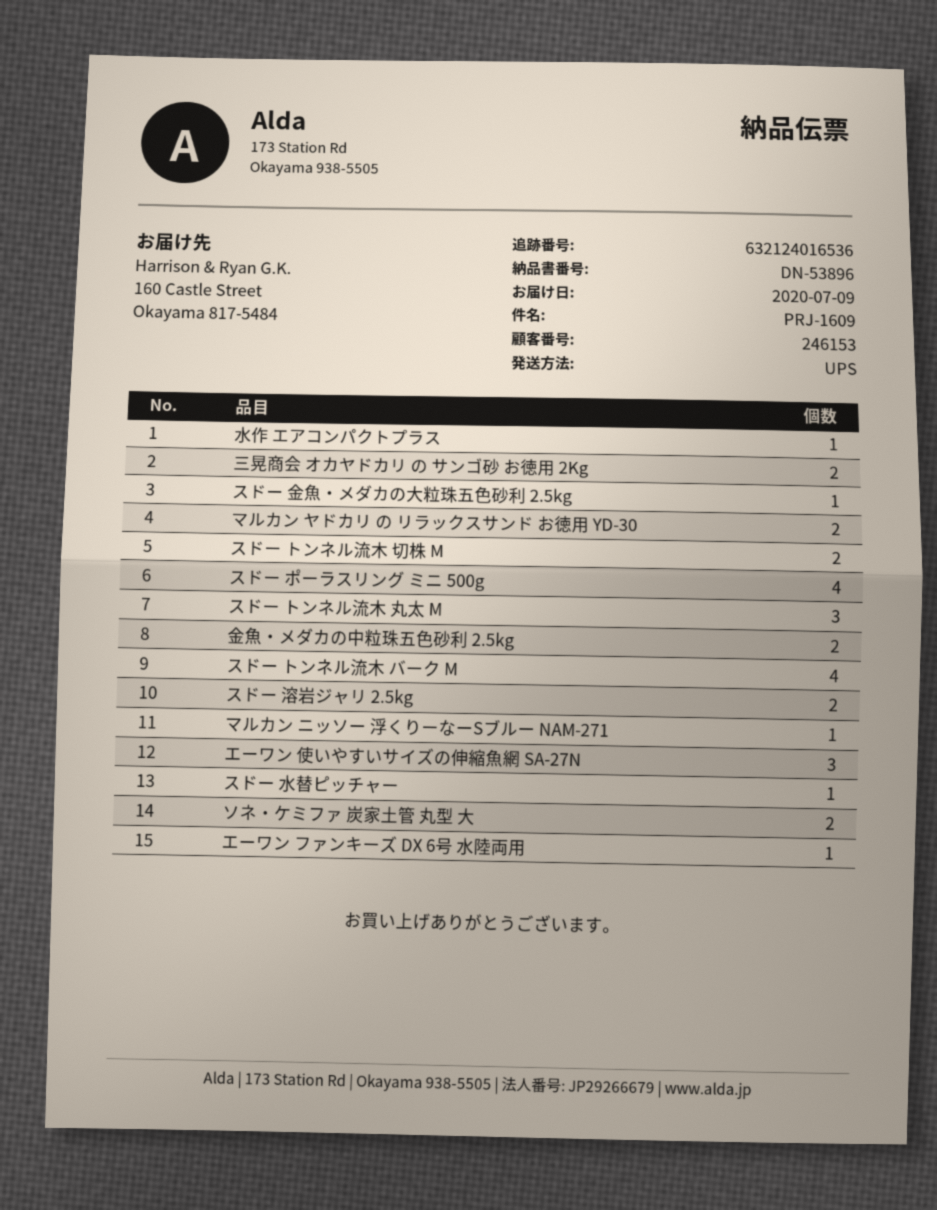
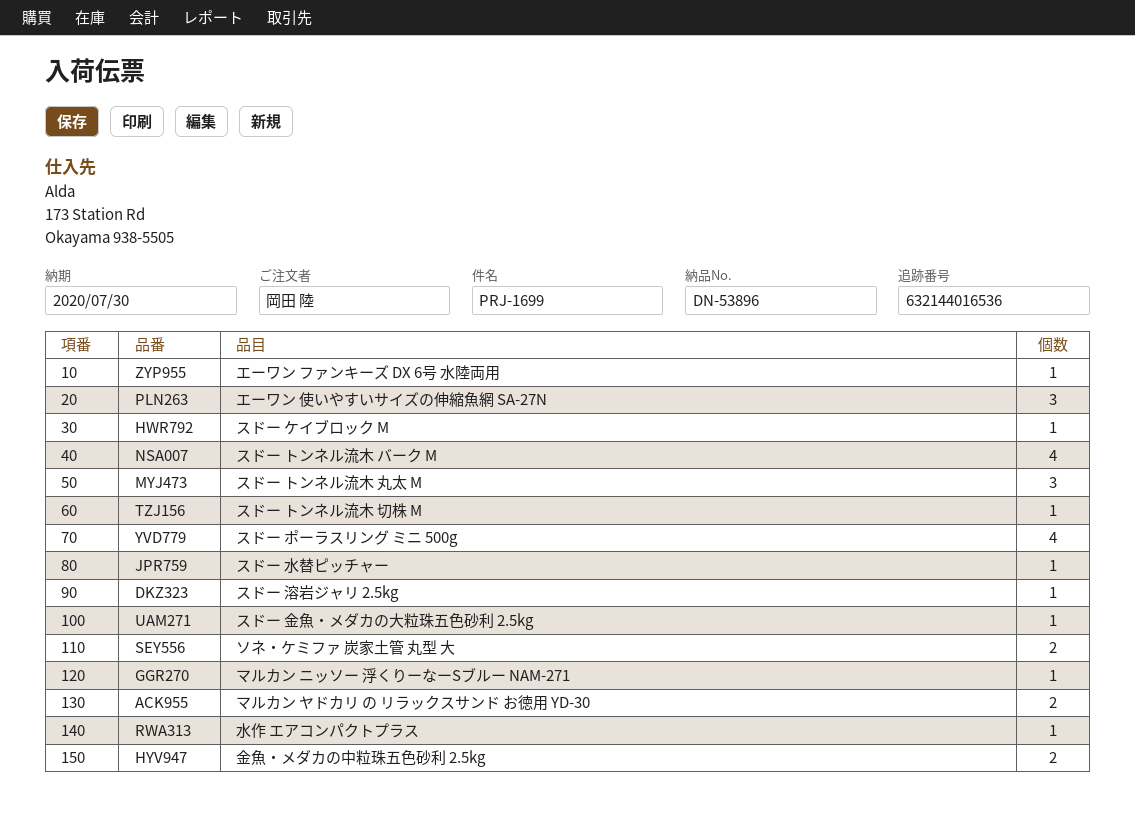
delivery date: 2020-07-09 -> 2020-07-30
reference: PRJ-1609 -> PRJ-1699
tracking number: 632124016536 -> 632144016536
三晃商会 オカヤドカリ の サンゴ砂 お徳用 2Kg: 2 -> none
スドー トンネル流木 切株 M: 2 -> 1
スドー 溶岩ジャリ 2.5kg: 2 -> 1
スドー ケイブロック M: none -> 1

